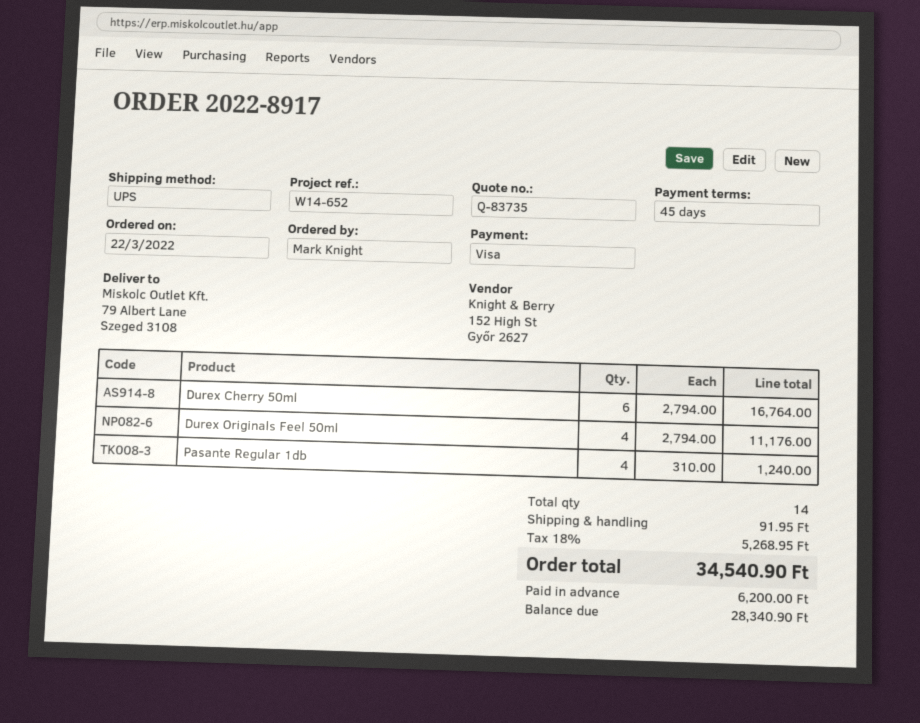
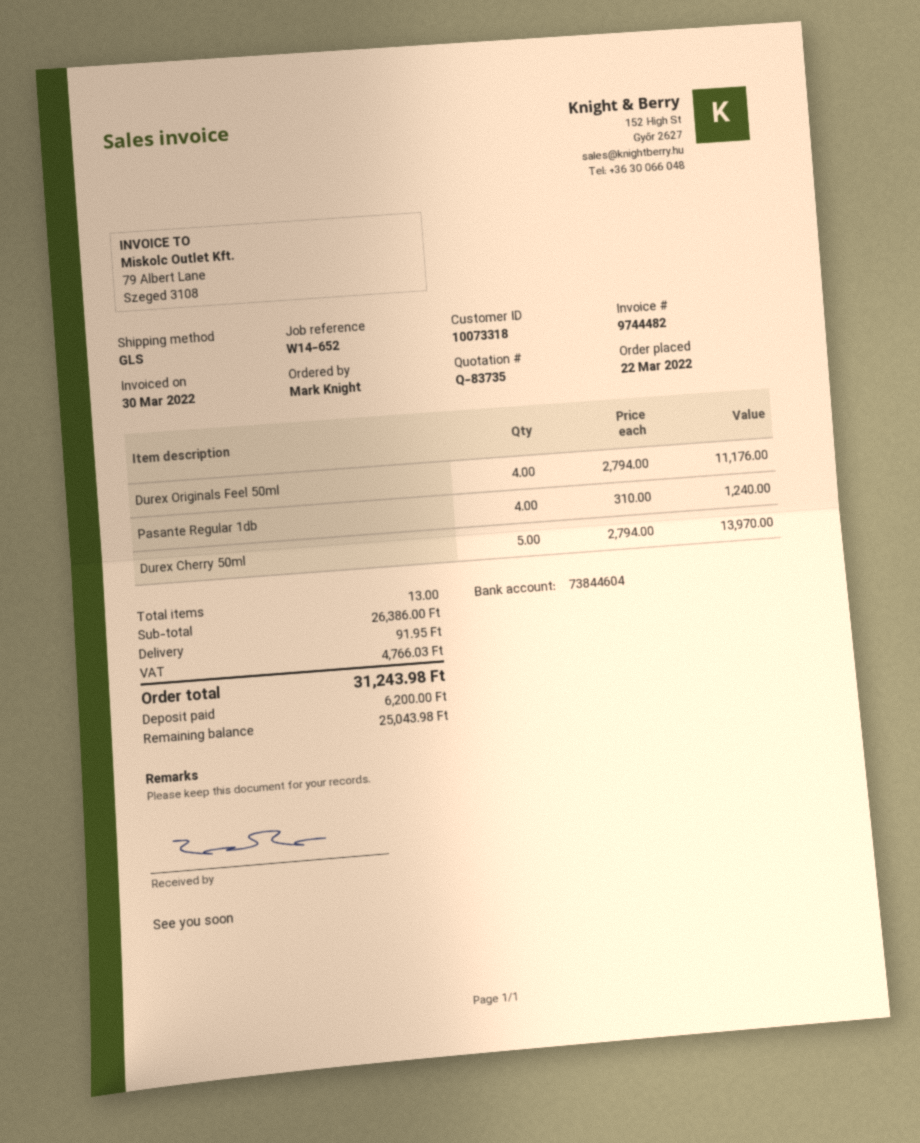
shipping method: UPS -> GLS
Durex Cherry 50ml: 6 x 2794.00 = 16764.00 -> 5 x 2794.00 = 13970.00
total quantity: 14 -> 13
tax: 5268.95 -> 4766.03
total: 34540.90 -> 31243.98
balance: 28340.90 -> 25043.98

